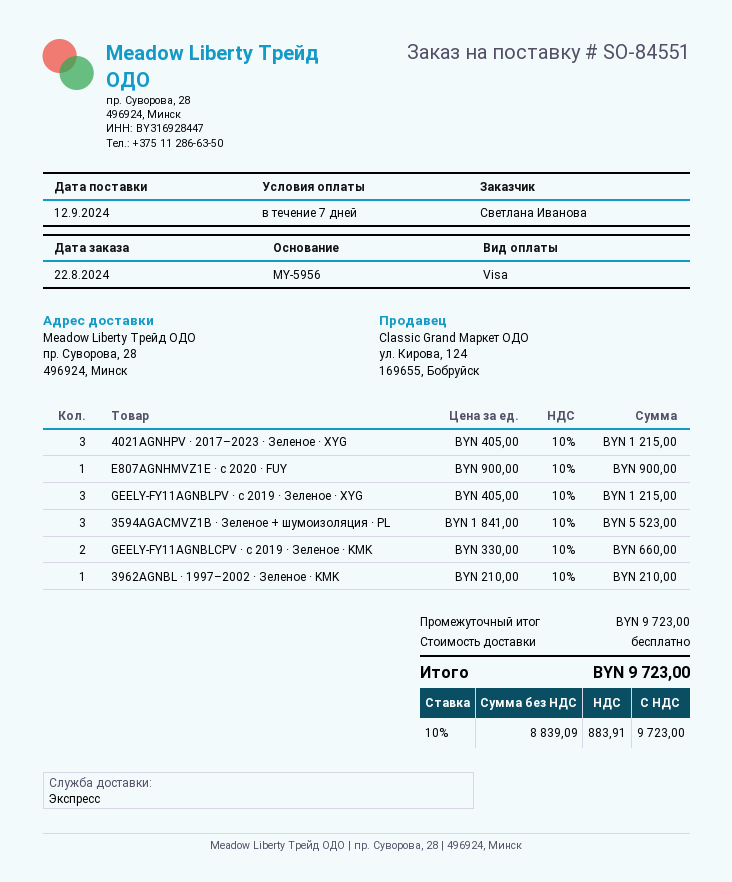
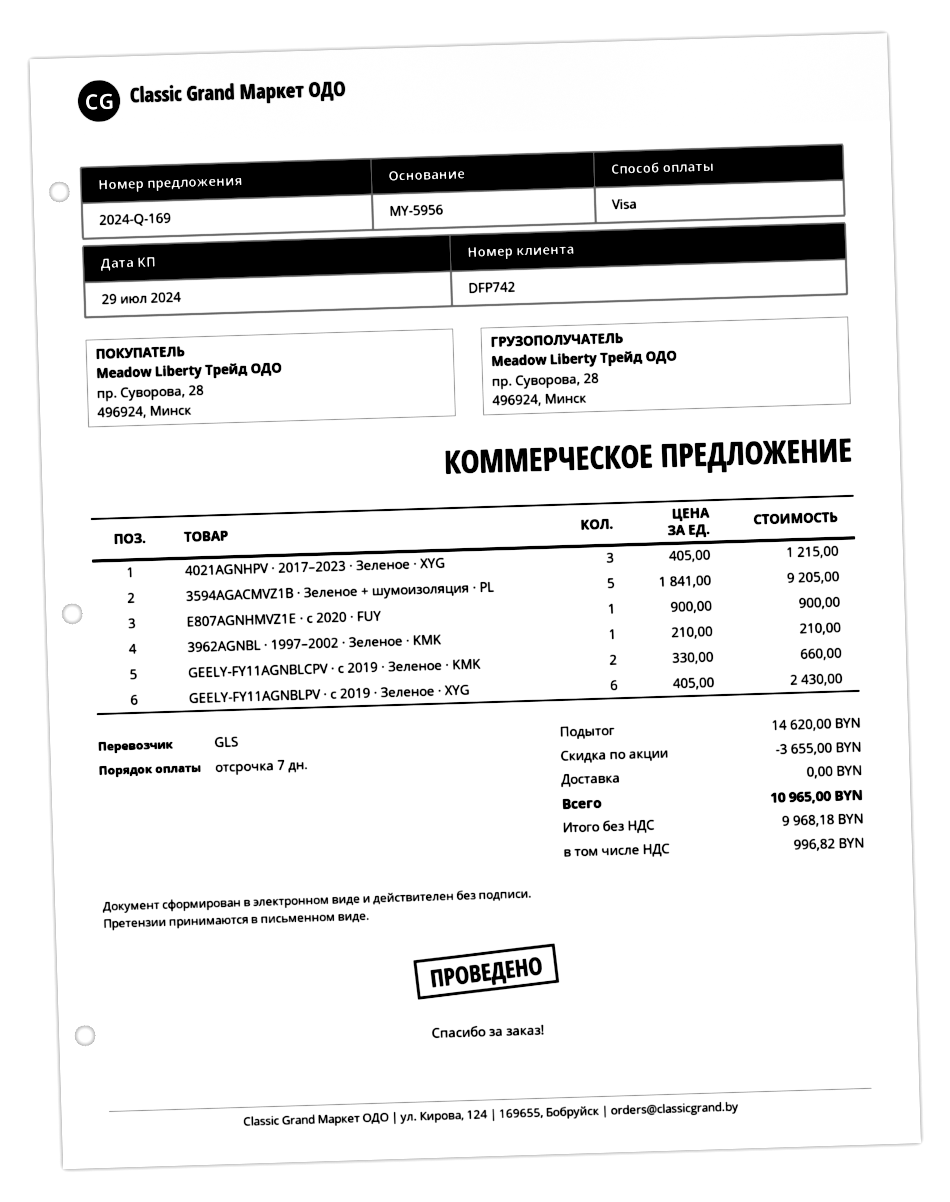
shipping method: express -> GLS
GEELY-FY11AGNBLPV · с 2019 · Зеленое · XYG: 3 x 405.00 = 1215.00 -> 6 x 405.00 = 2430.00
3594AGACMVZ1B · Зеленое + шумоизоляция · PL: 3 x 1841.00 = 5523.00 -> 5 x 1841.00 = 9205.00
subtotal: 9723.00 -> 14620.00
discount: none -> 3655.00
net: 8839.09 -> 9968.18
tax: 883.91 -> 996.82
total: 9723.00 -> 10965.00

